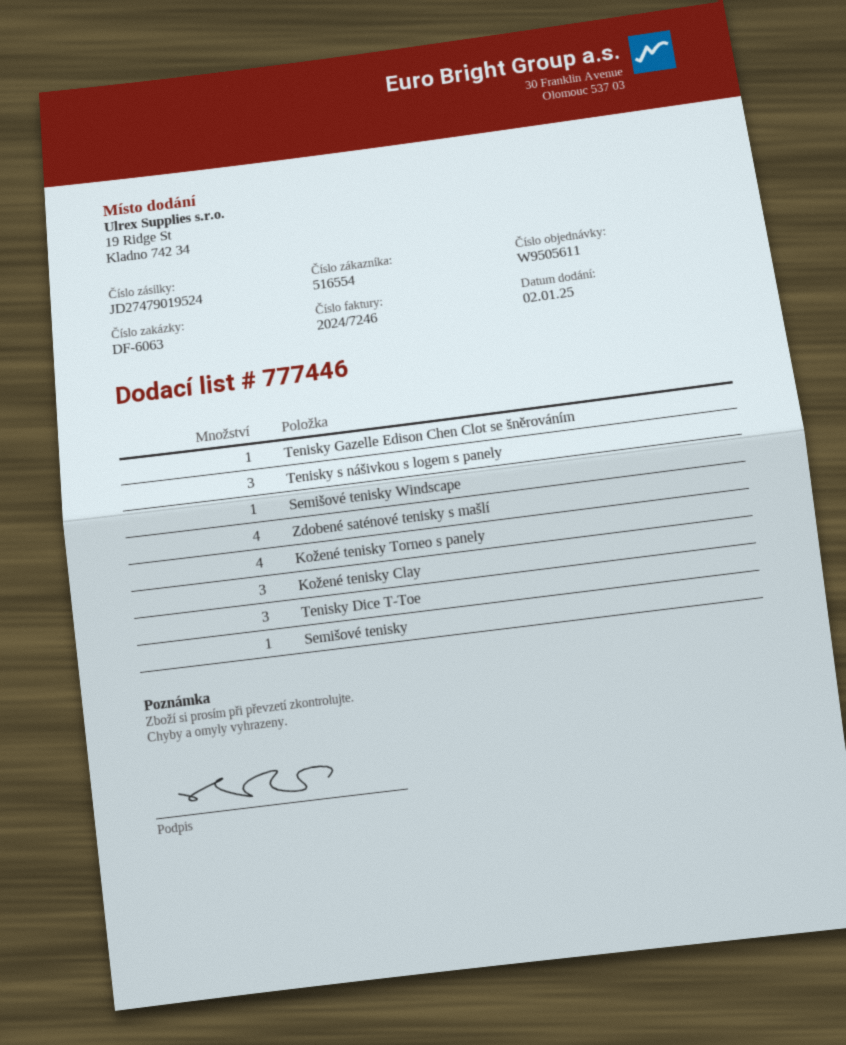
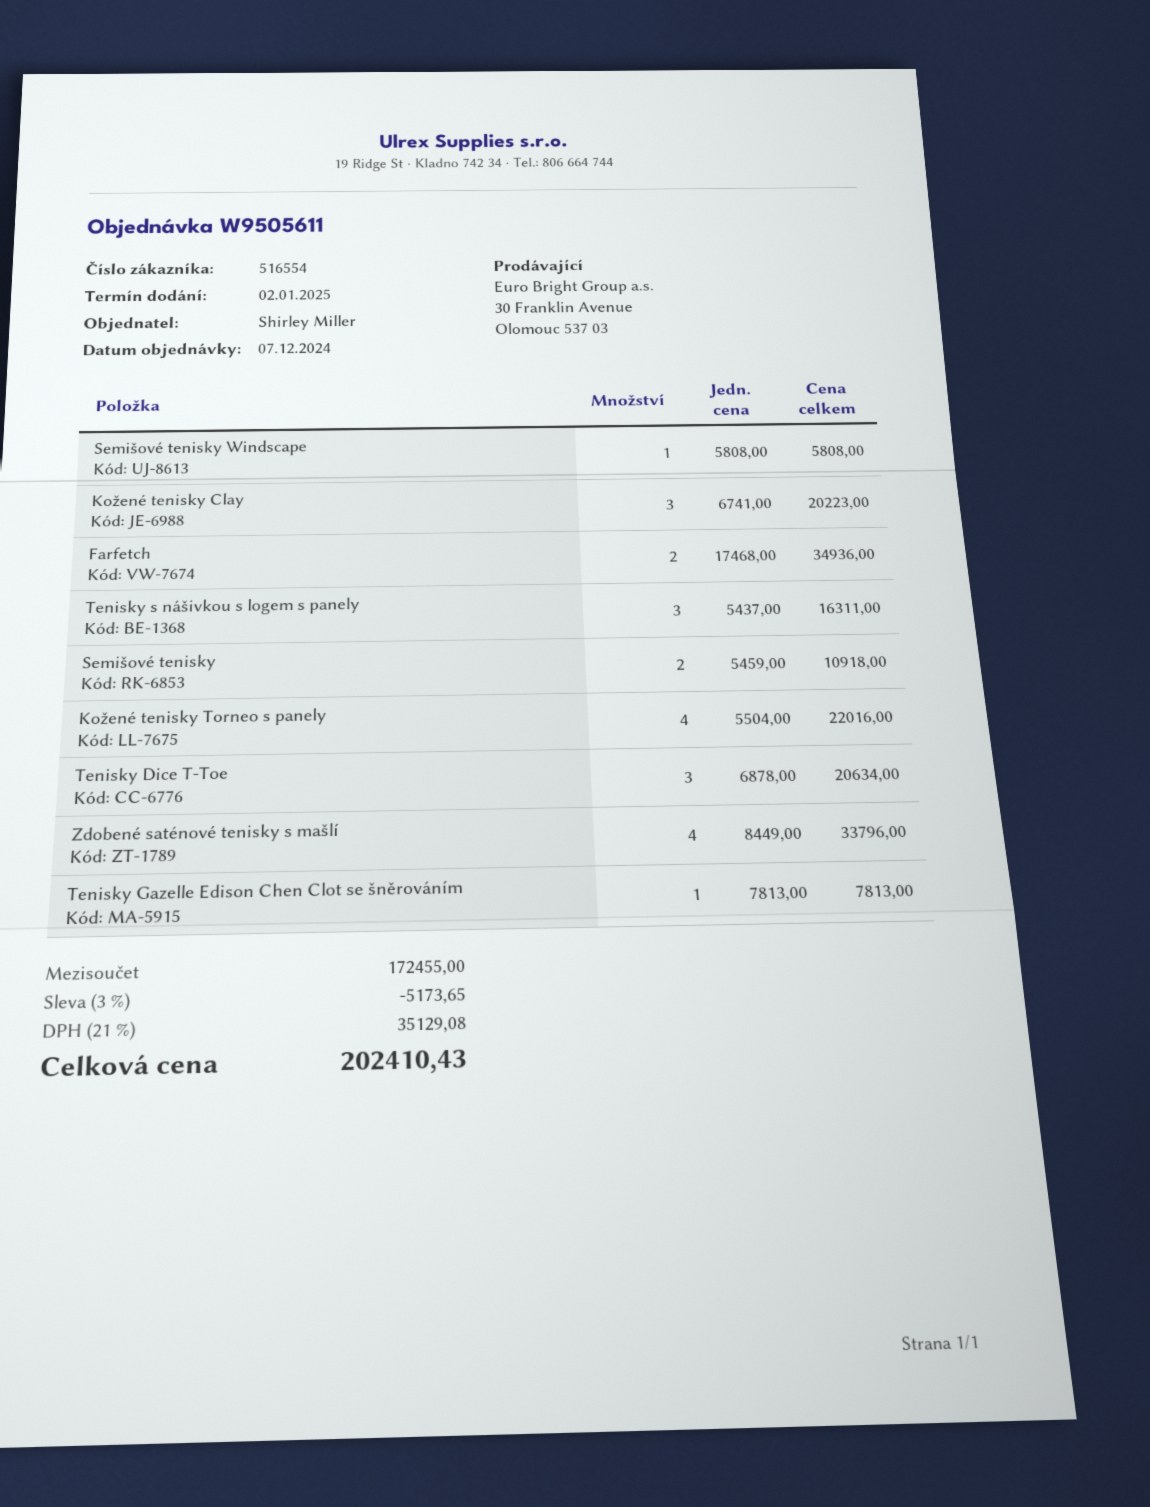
Semišové tenisky: 1 -> 2
Farfetch: none -> 2

